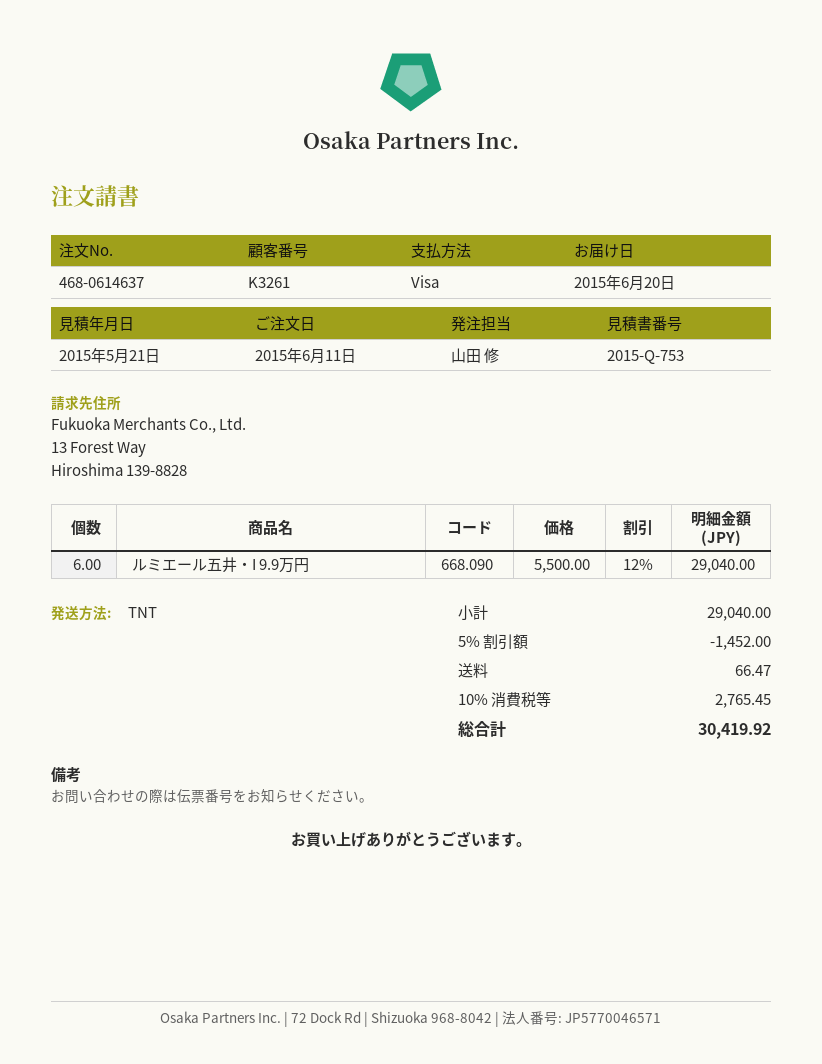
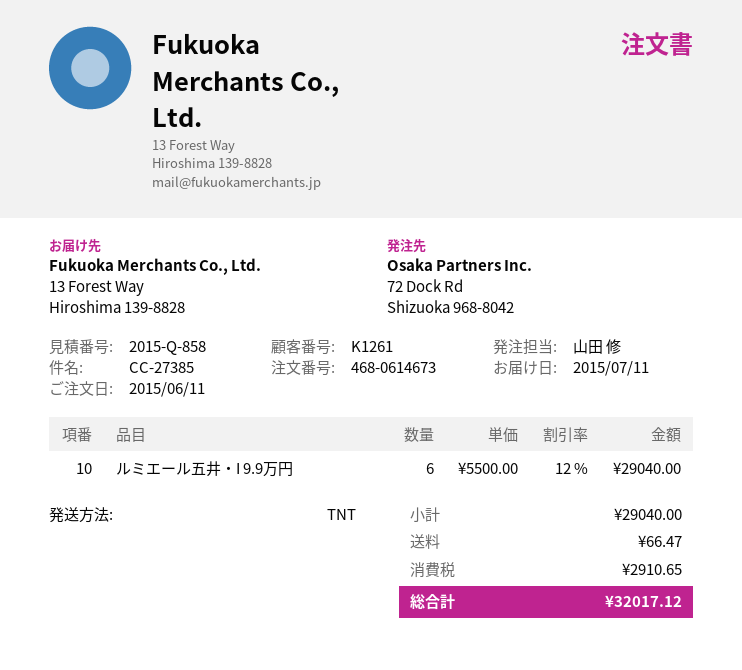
quote number: 2015-Q-753 -> 2015-Q-858
order number: 468-0614637 -> 468-0614673
delivery date: 2015-06-20 -> 2015-07-11
customer number: K3261 -> K1261
discount: 5% = 1452.00 -> none
tax: 2765.45 -> 2910.65
total: 30419.92 -> 32017.12

